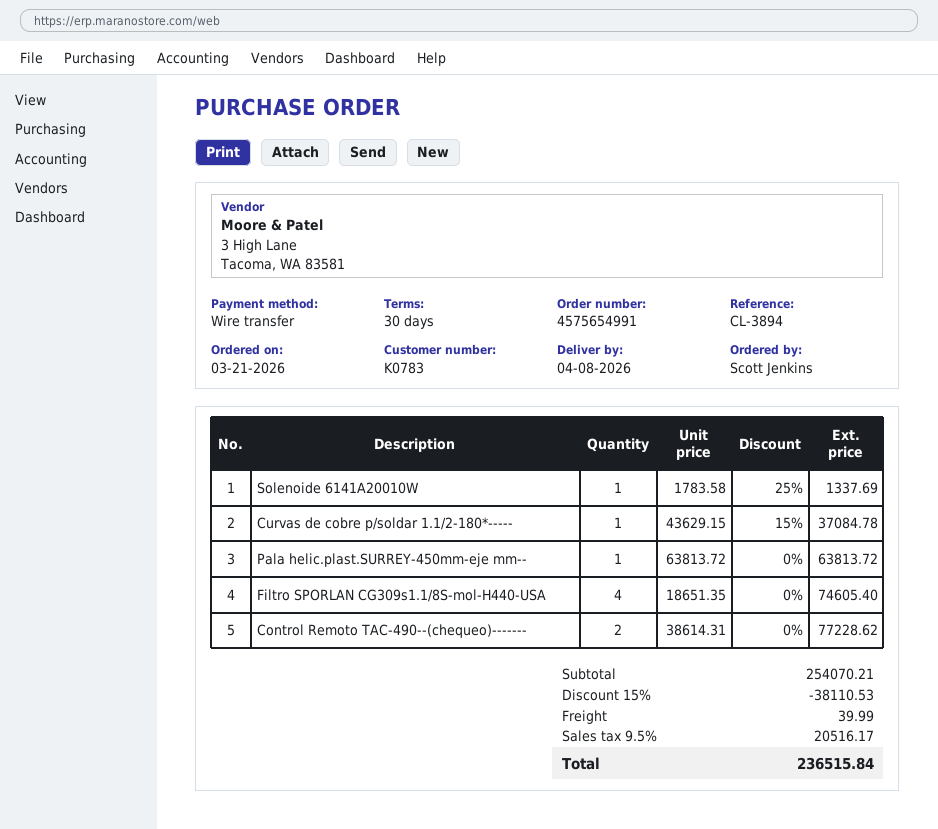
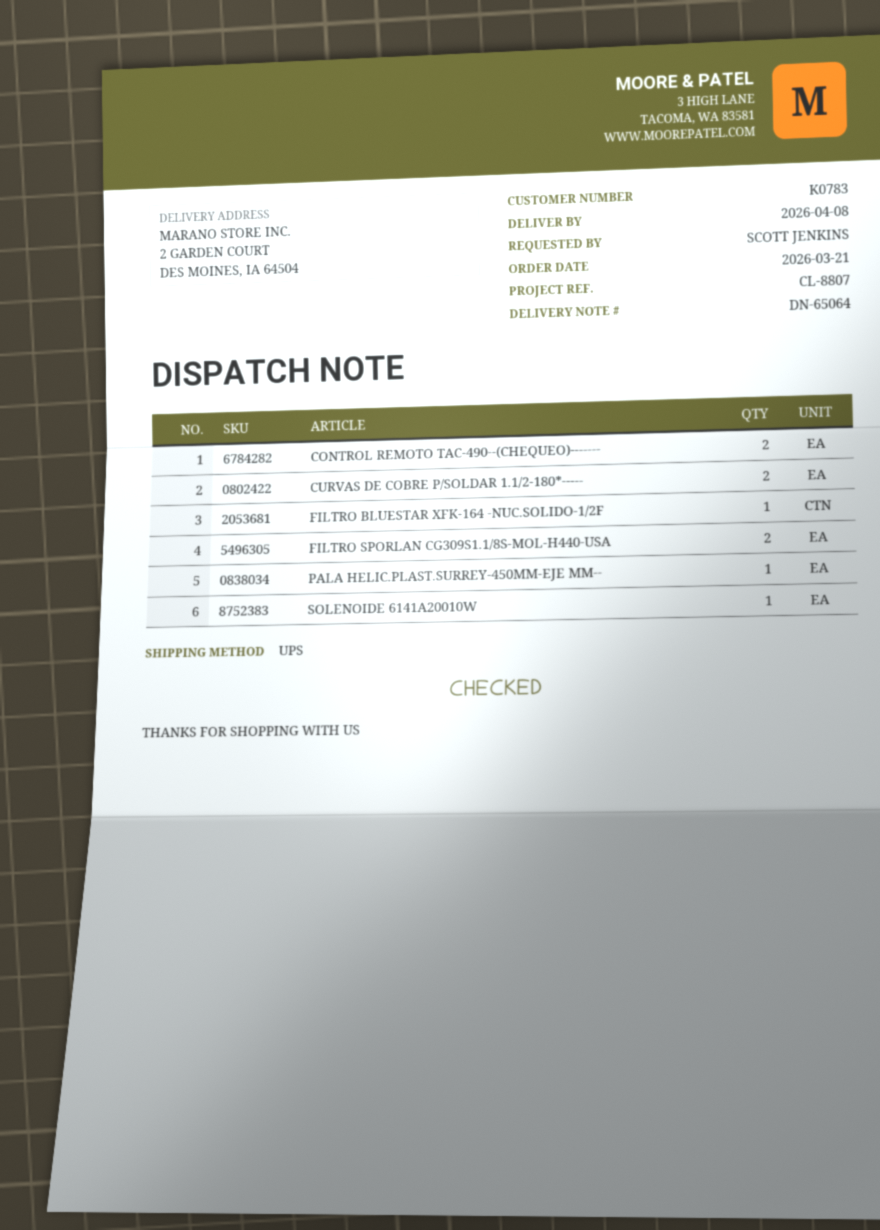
reference: CL-3894 -> CL-8807
Curvas de cobre p/soldar 1.1/2-180*-----: 1 -> 2
Filtro SPORLAN CG309s1.1/8S-mol-H440-USA: 4 -> 2
FILTRO BLUESTAR XFK-164 -NUC.SOLIDO-1/2F: none -> 1

